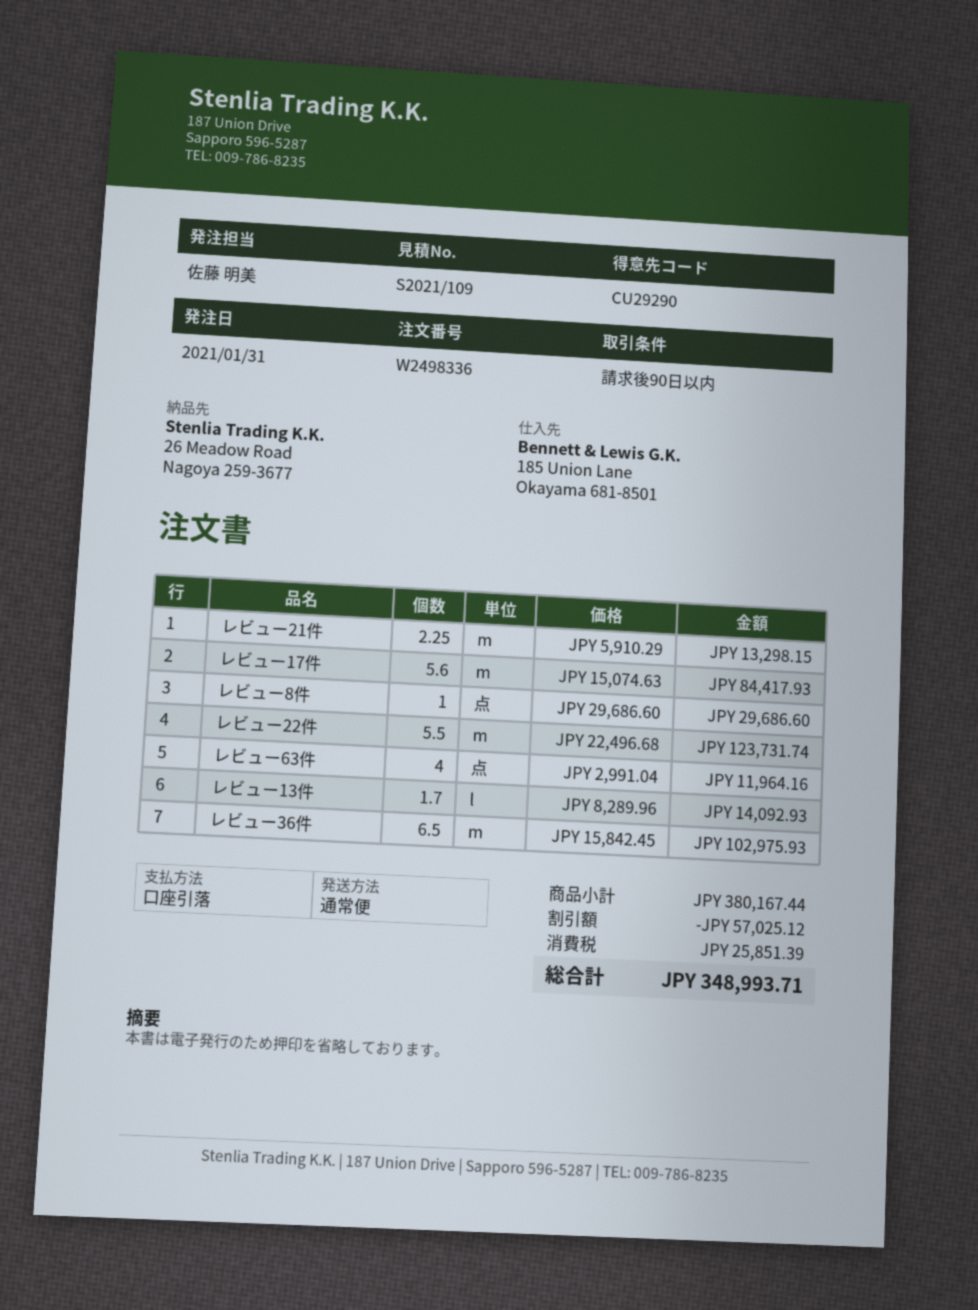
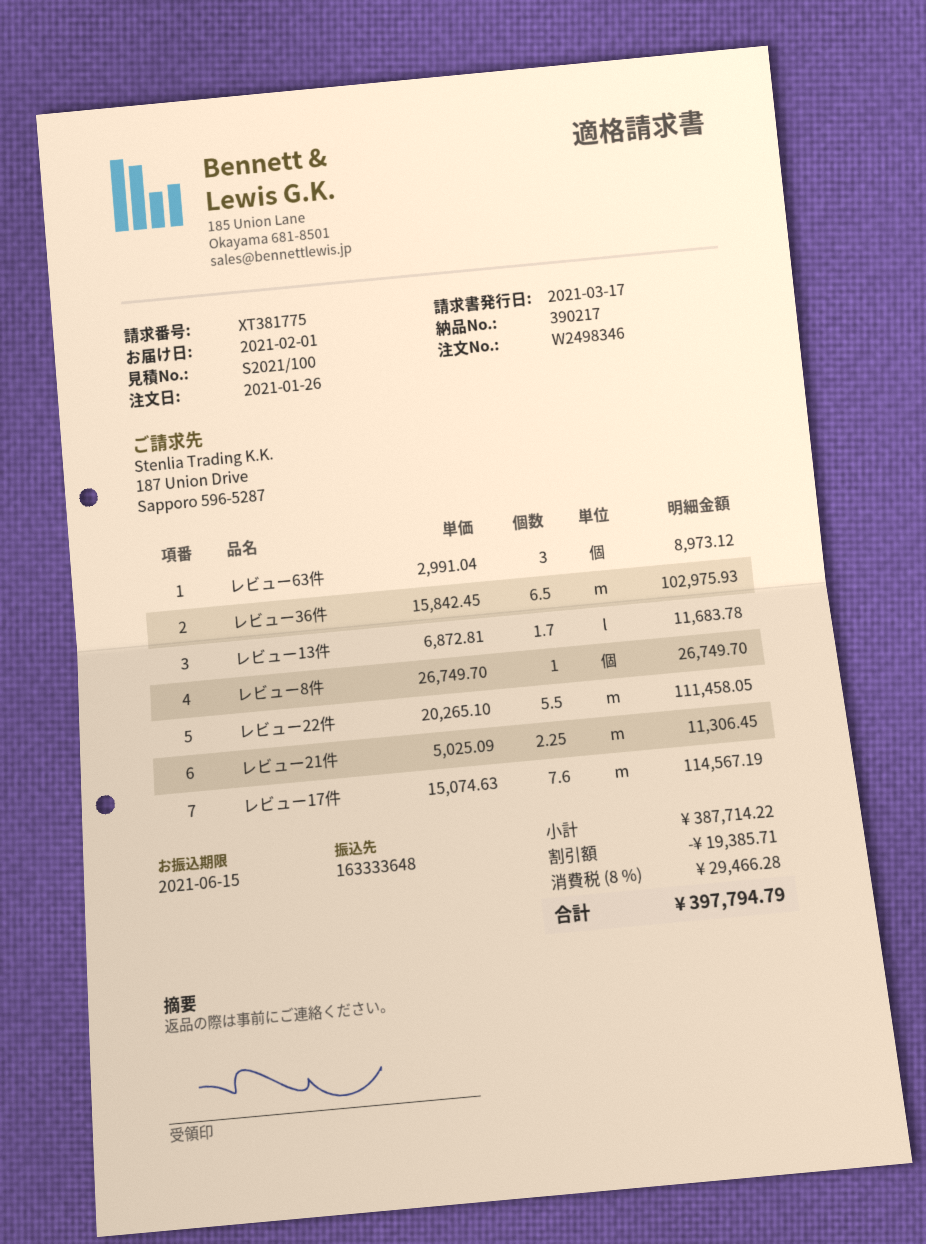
quote number: S2021/109 -> S2021/100
order number: W2498336 -> W2498346
order date: 2021-01-31 -> 2021-01-26
レビュー21件: 2.25 x 5910.29 = 13298.15 -> 2.25 x 5025.09 = 11306.45
レビュー17件: 5.6 x 15074.63 = 84417.93 -> 7.6 x 15074.63 = 114567.19
レビュー8件: 1 x 29686.60 = 29686.60 -> 1 x 26749.70 = 26749.70
レビュー22件: 5.5 x 22496.68 = 123731.74 -> 5.5 x 20265.10 = 111458.05
レビュー63件: 4 x 2991.04 = 11964.16 -> 3 x 2991.04 = 8973.12
レビュー13件: 1.7 x 8289.96 = 14092.93 -> 1.7 x 6872.81 = 11683.78
subtotal: 380167.44 -> 387714.22
discount: 57025.12 -> 19385.71
tax: 25851.39 -> 29466.28
total: 348993.71 -> 397794.79

